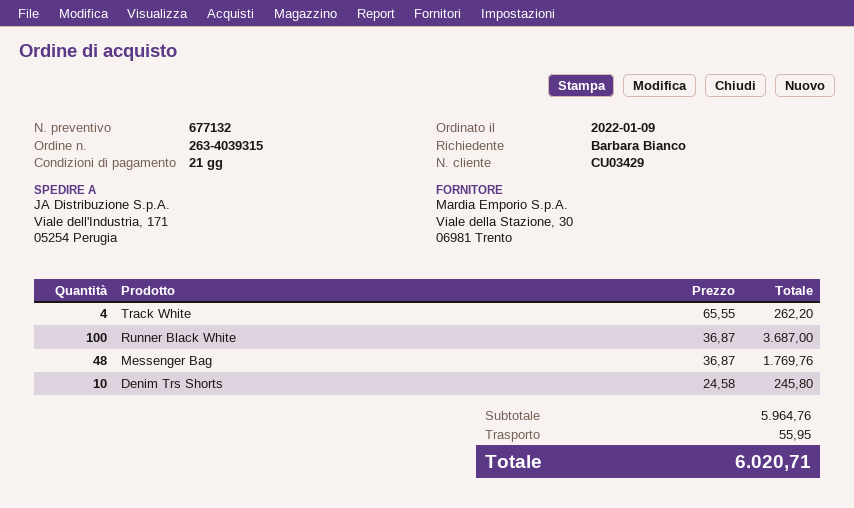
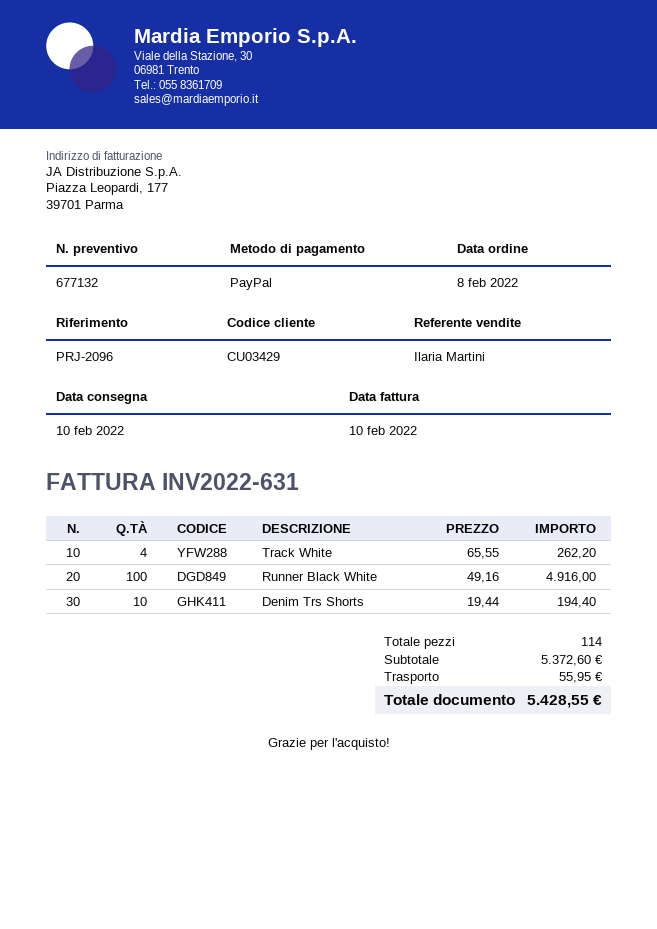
order date: 2022-01-09 -> 2022-02-08
Runner Black White: 100 x 36.87 = 3687.00 -> 100 x 49.16 = 4916.00
Messenger Bag: 48 x 36.87 = 1769.76 -> none
Denim Trs Shorts: 10 x 24.58 = 245.80 -> 10 x 19.44 = 194.40
subtotal: 5964.76 -> 5372.60
total: 6020.71 -> 5428.55

